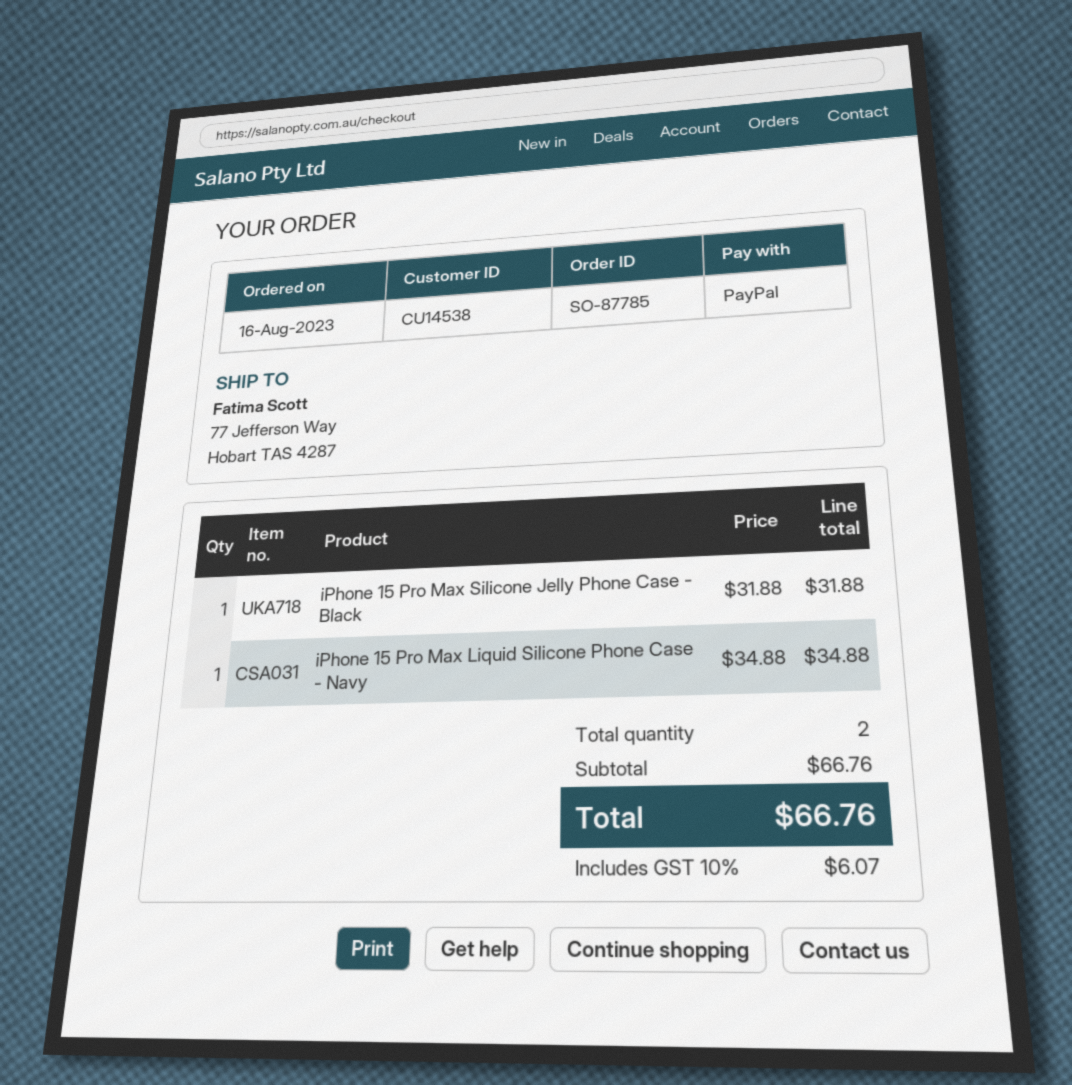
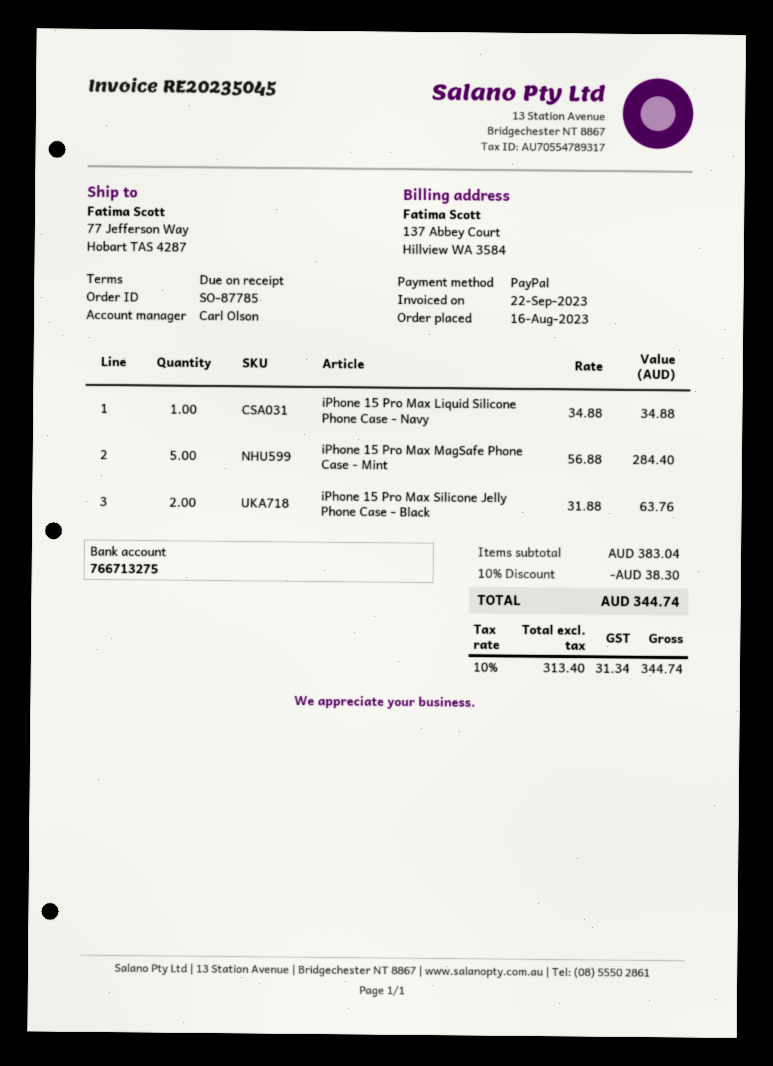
iPhone 15 Pro Max Silicone Jelly Phone Case - Black: 1 x 31.88 = 31.88 -> 2 x 31.88 = 63.76
iPhone 15 Pro Max MagSafe Phone Case - Mint: none -> 5 x 56.88 = 284.40
subtotal: 66.76 -> 383.04
discount: none -> 10% = 38.30
tax: 10% = 6.07 -> 10% = 31.34
total: 66.76 -> 344.74

